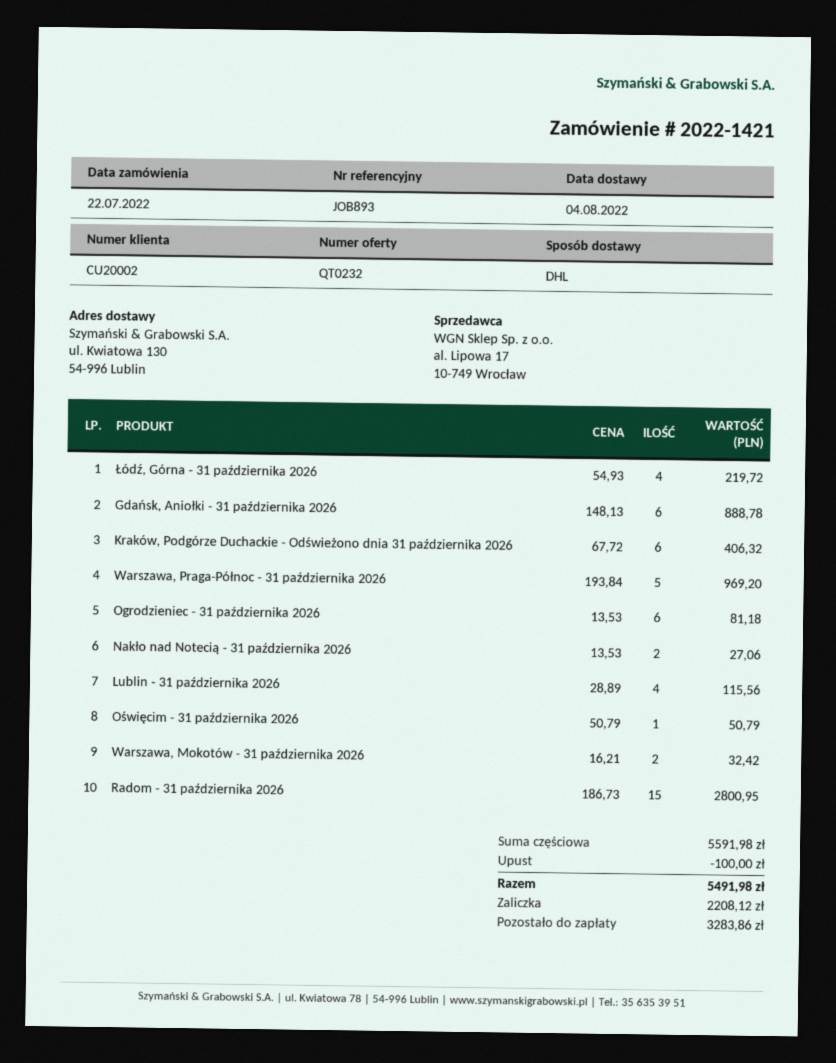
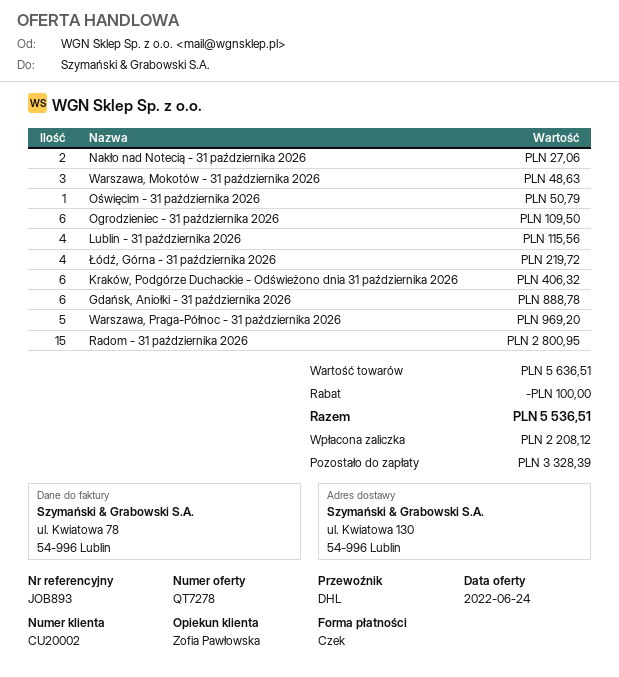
quote number: QT0232 -> QT7278
Ogrodzieniec - 31 października 2026: 6 for 81.18 -> 6 for 109.50
Warszawa, Mokotów - 31 października 2026: 2 for 32.42 -> 3 for 48.63
subtotal: 5591.98 -> 5636.51
total: 5491.98 -> 5536.51
balance: 3283.86 -> 3328.39

